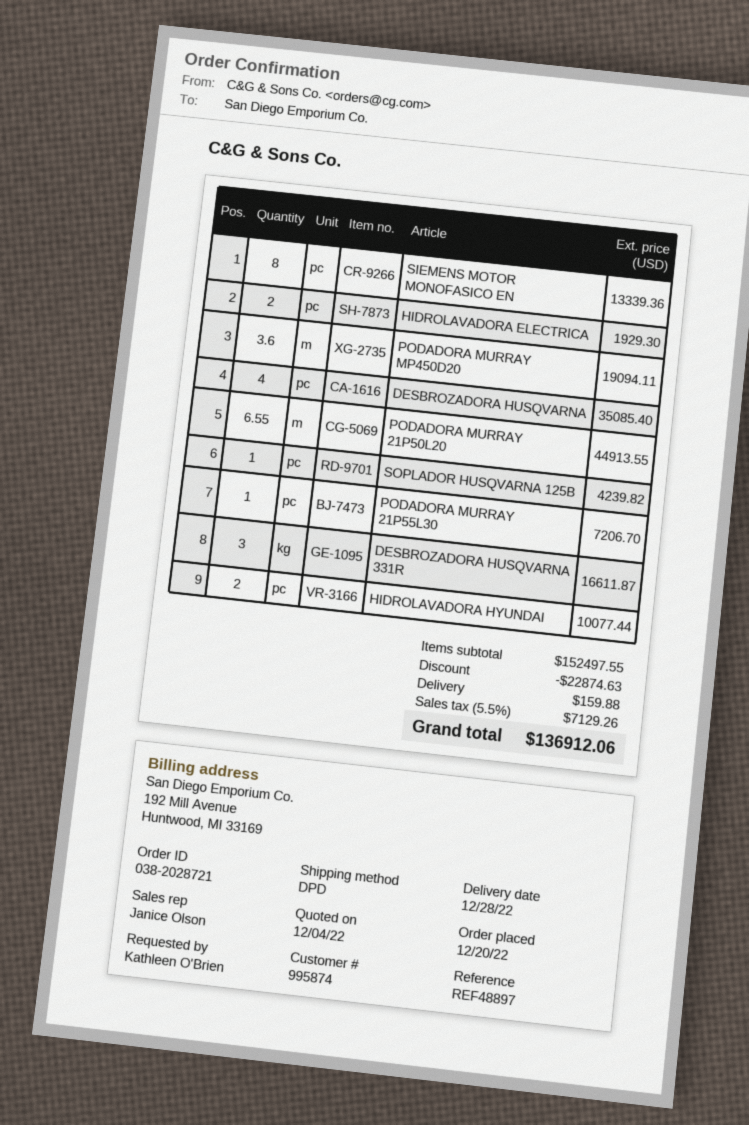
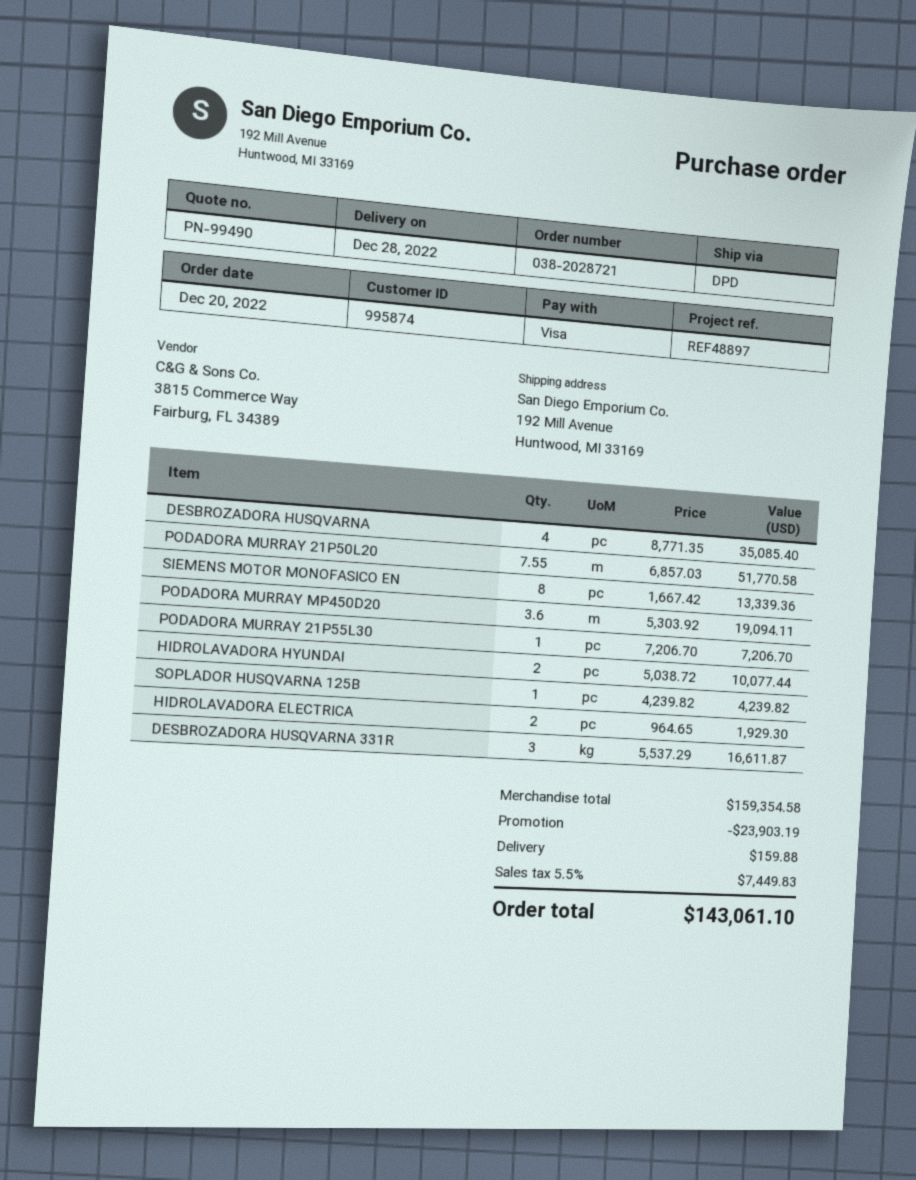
PODADORA MURRAY 21P50L20: 6.55 for 44913.55 -> 7.55 for 51770.58
subtotal: 152497.55 -> 159354.58
discount: 22874.63 -> 23903.19
tax: 5.5% = 7129.26 -> 5.5% = 7449.83
total: 136912.06 -> 143061.10

